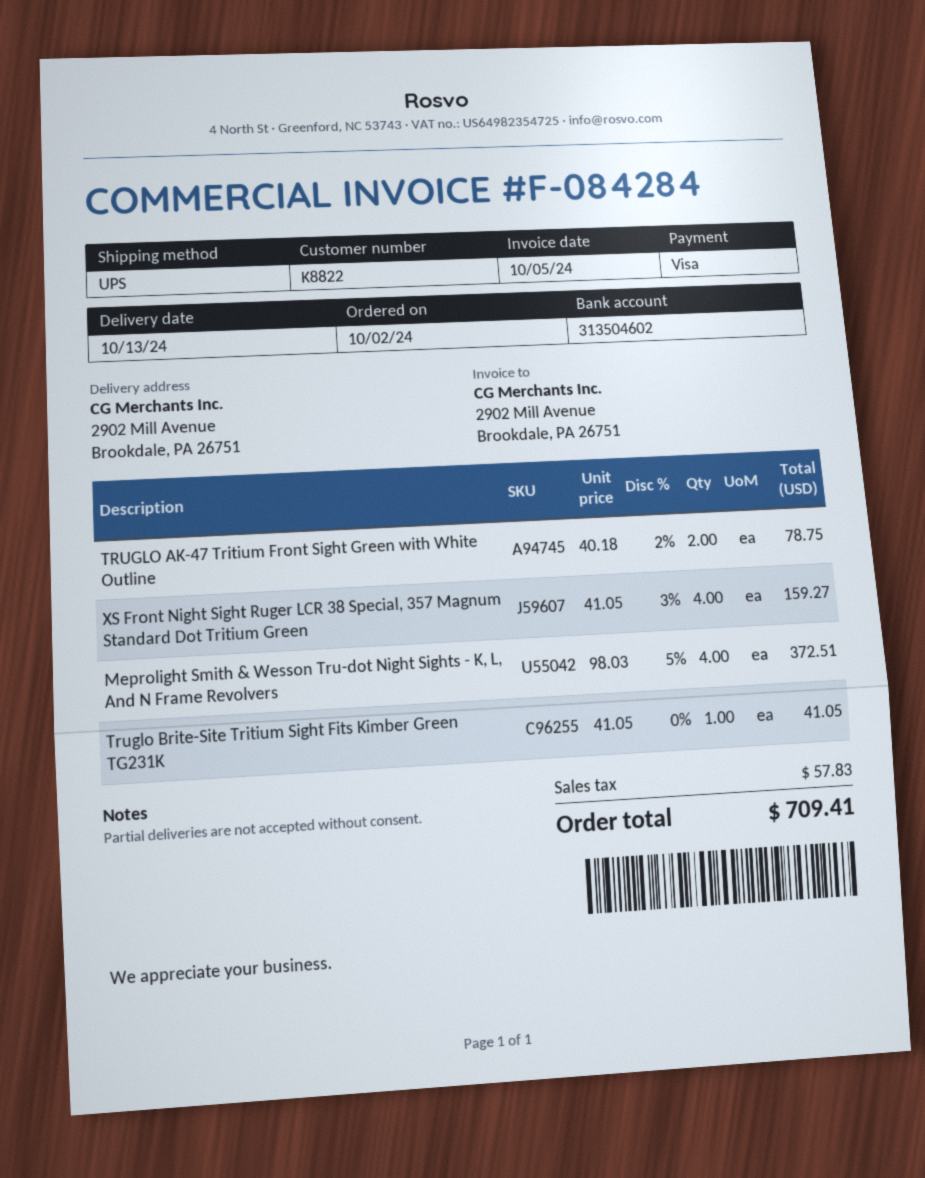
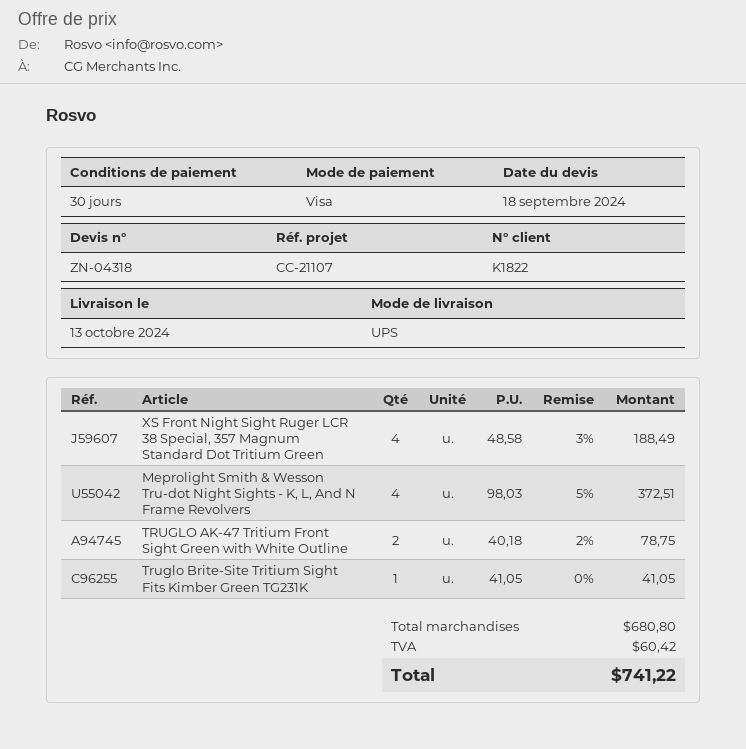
customer number: K8822 -> K1822
XS Front Night Sight Ruger LCR 38 Special, 357 Magnum Standard Dot Tritium Green: 4 x 41.05 - 3% = 159.27 -> 4 x 48.58 - 3% = 188.49
tax: 57.83 -> 60.42
total: 709.41 -> 741.22

